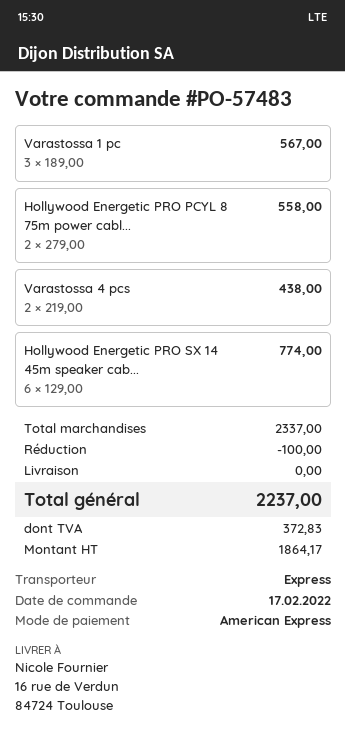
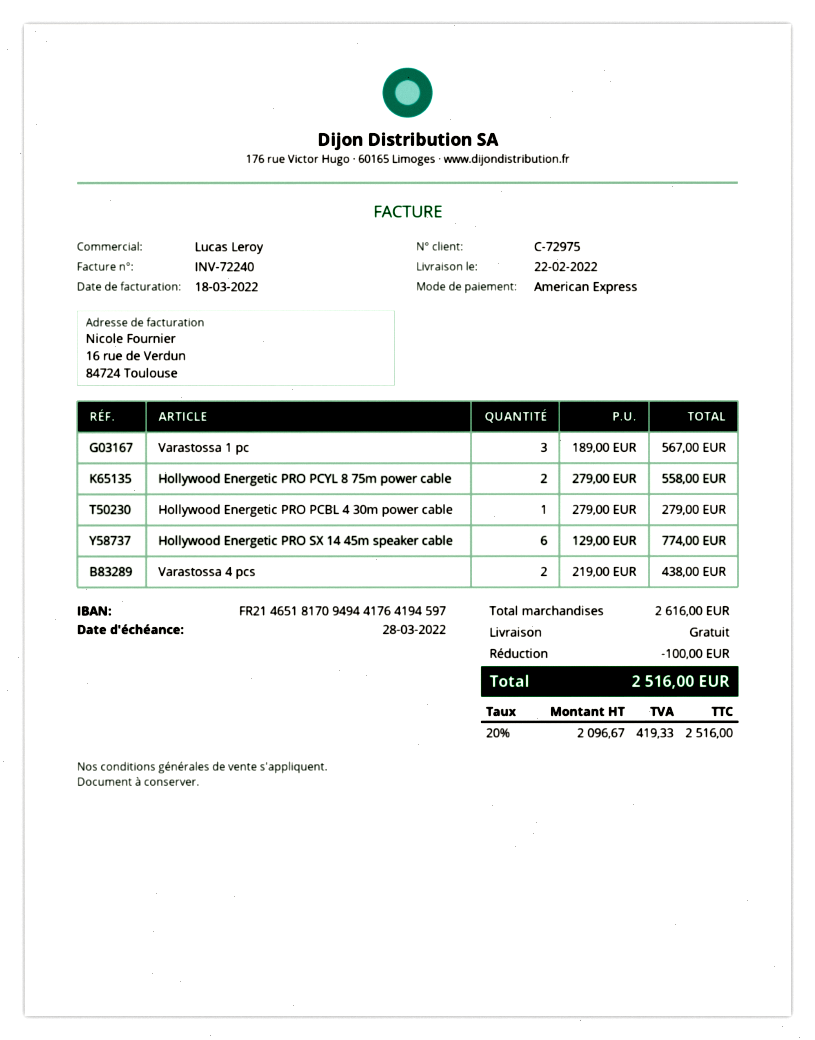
Hollywood Energetic PRO PCBL 4 30m power cable: none -> 1 x 279.00 = 279.00
subtotal: 2337.00 -> 2616.00
net: 1864.17 -> 2096.67
tax: 372.83 -> 419.33
total: 2237.00 -> 2516.00

